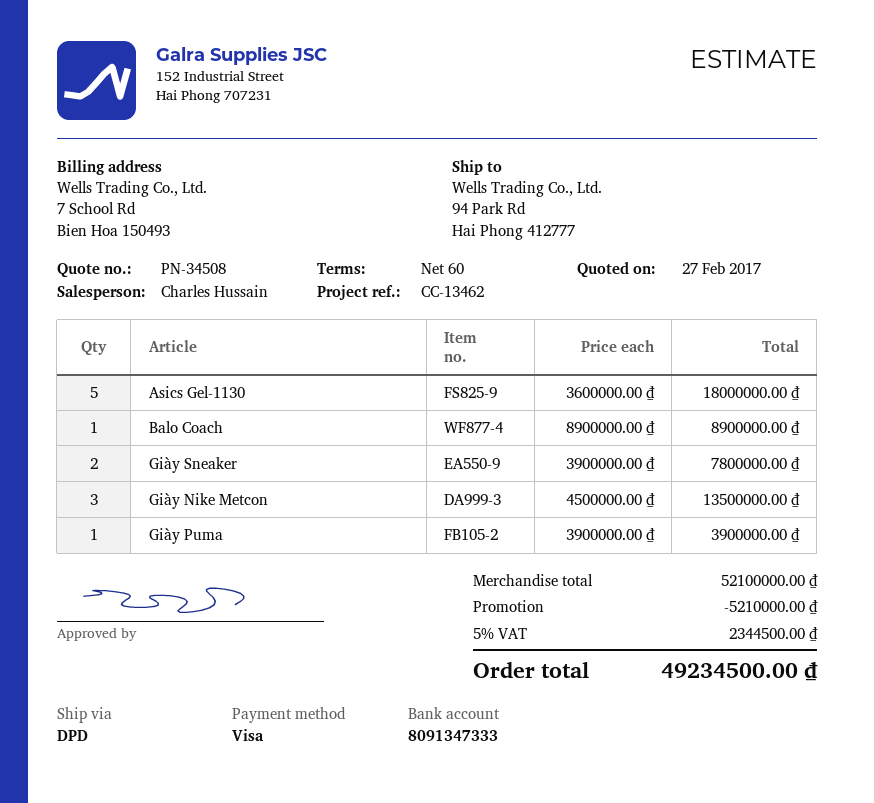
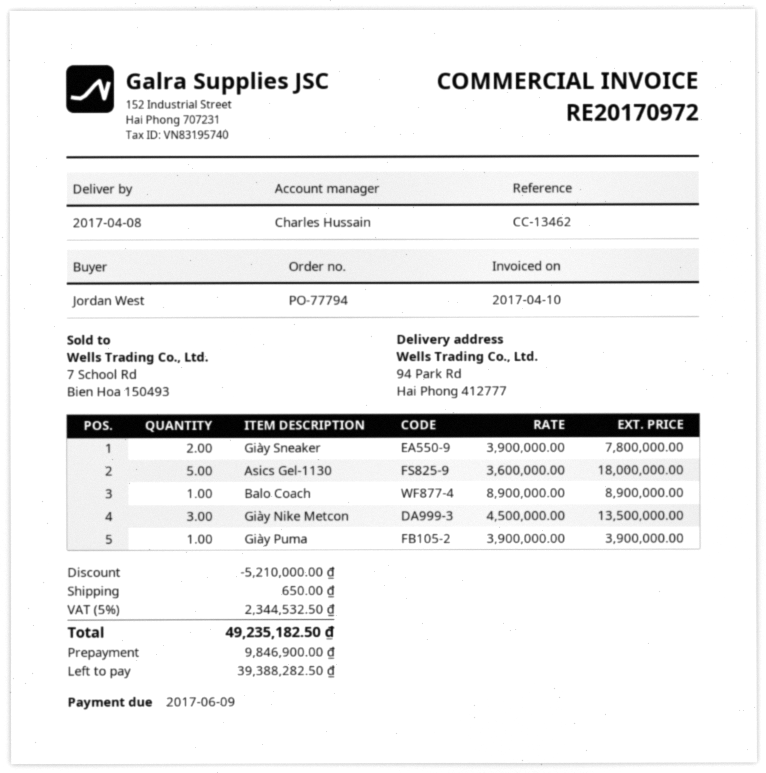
shipping: none -> 650.00
tax: 5% = 2344500.00 -> 5% = 2344532.50
total: 49234500.00 -> 49235182.50

